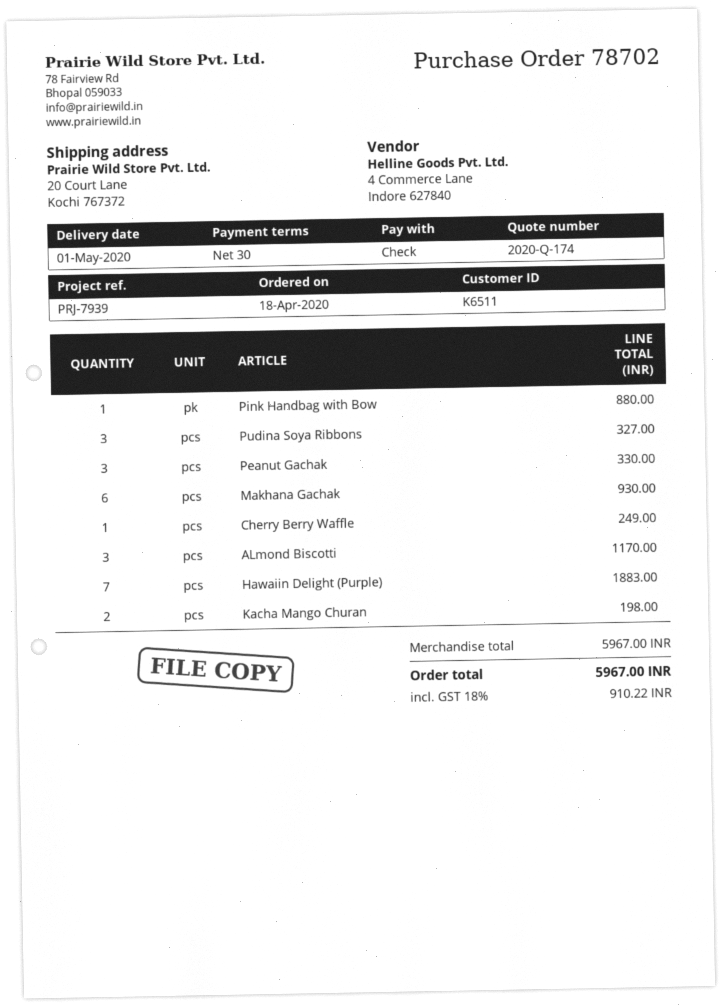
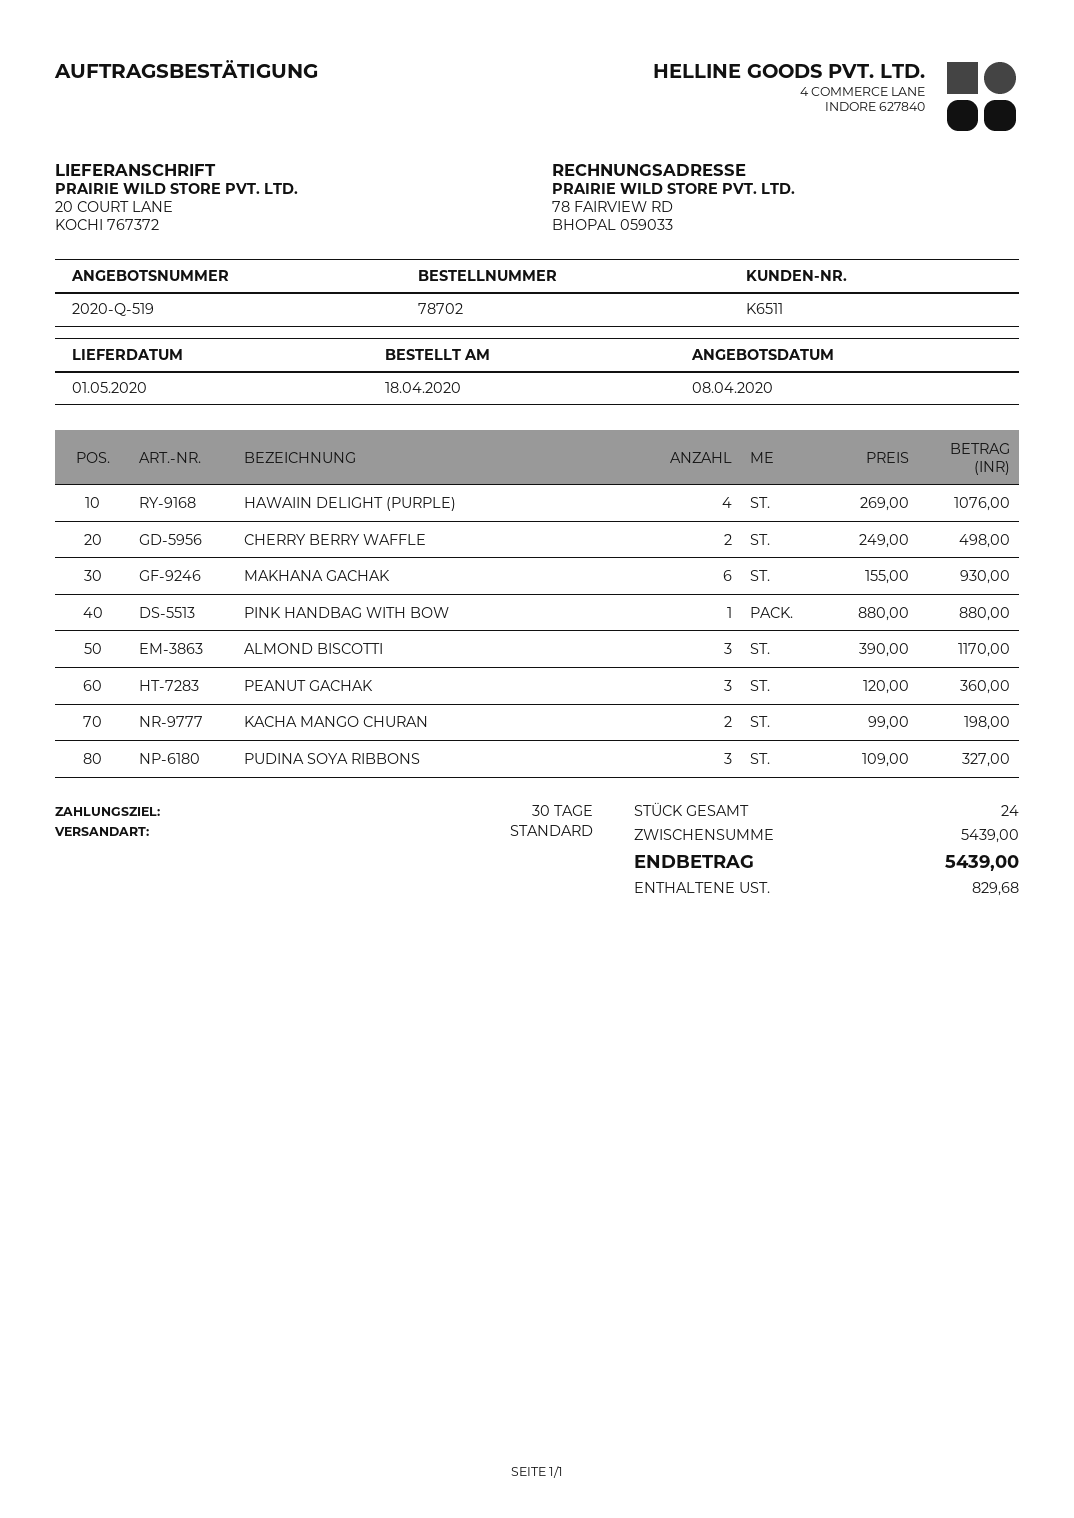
quote number: 2020-Q-174 -> 2020-Q-519
Peanut Gachak: 3 for 330.00 -> 3 for 360.00
Cherry Berry Waffle: 1 for 249.00 -> 2 for 498.00
Hawaiin Delight (Purple): 7 for 1883.00 -> 4 for 1076.00
subtotal: 5967.00 -> 5439.00
tax: 910.22 -> 829.68
total: 5967.00 -> 5439.00

